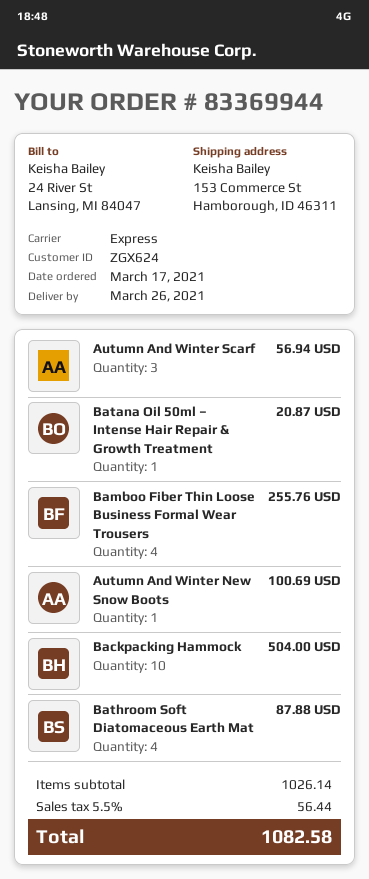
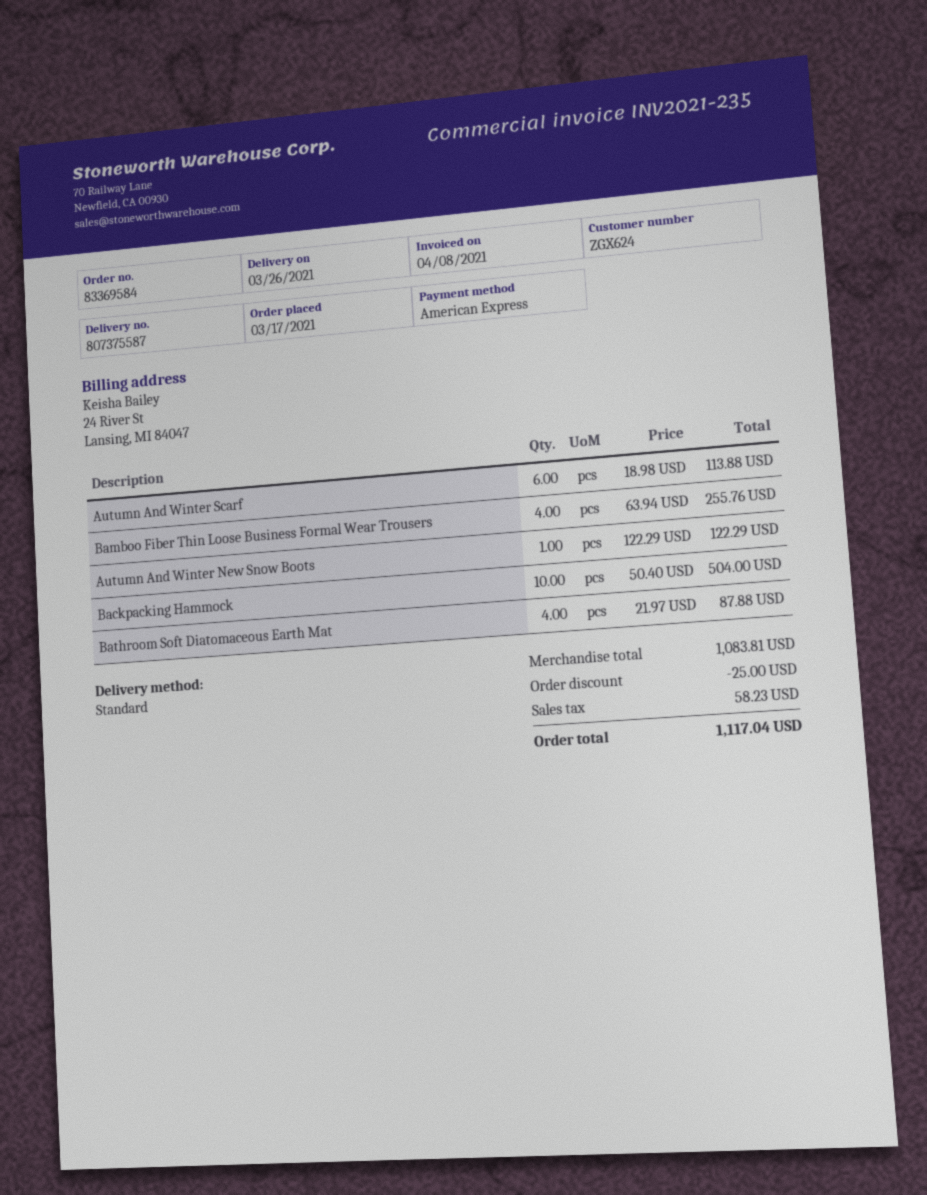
order number: 83369944 -> 83369584
shipping method: express -> standard
Autumn And Winter Scarf: 3 for 56.94 -> 6 for 113.88
Batana Oil 50ml – Intense Hair Repair & Growth Treatment: 1 for 20.87 -> none
Autumn And Winter New Snow Boots: 1 for 100.69 -> 1 for 122.29
subtotal: 1026.14 -> 1083.81
discount: none -> 25.00
tax: 56.44 -> 58.23
total: 1082.58 -> 1117.04

